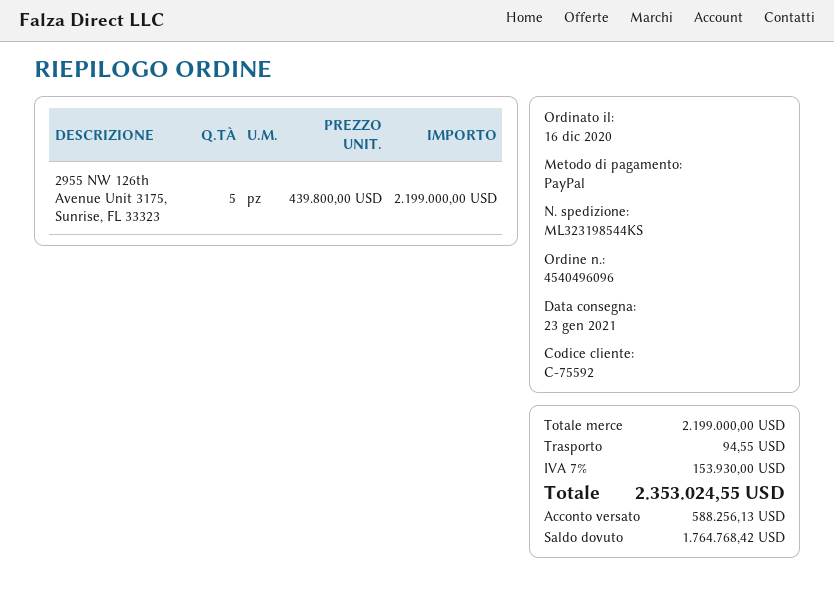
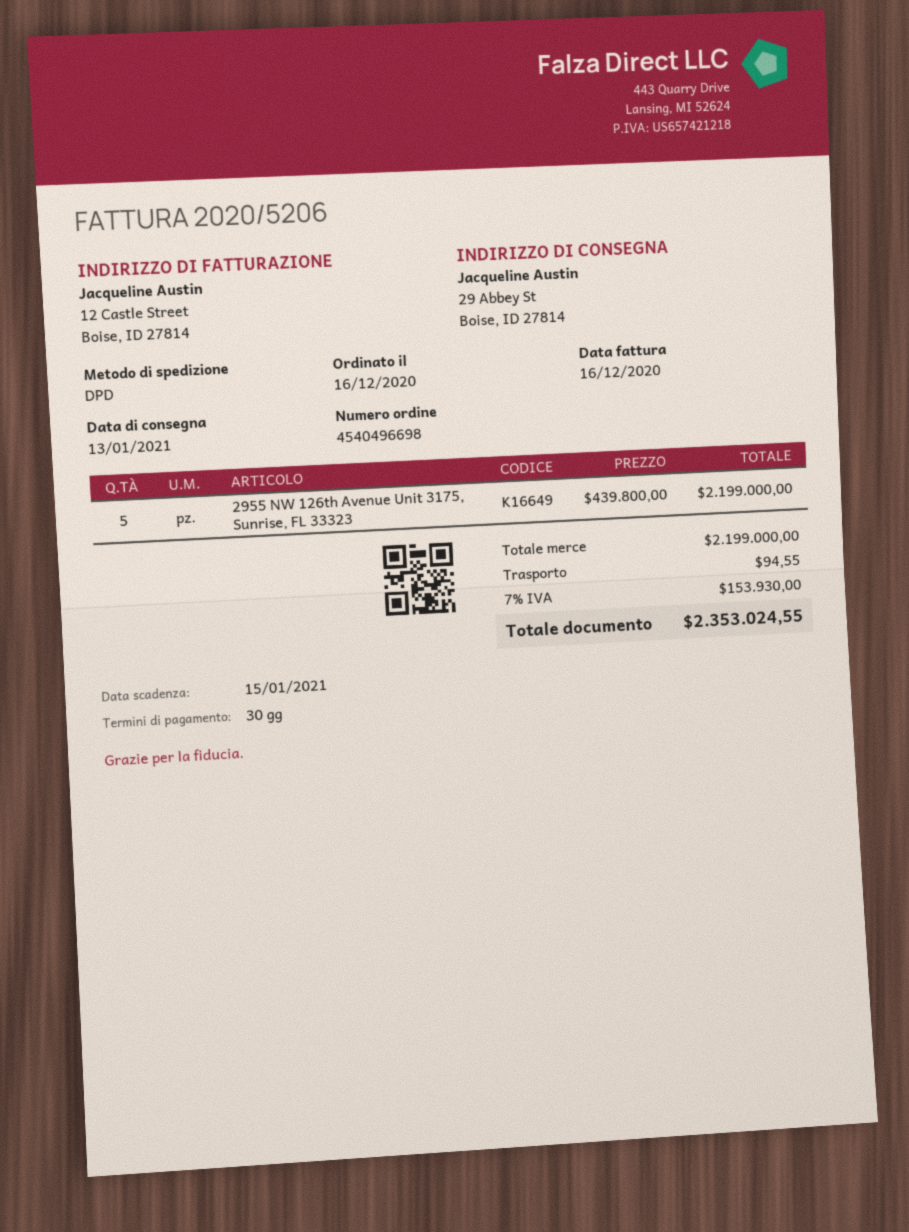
order number: 4540496096 -> 4540496698
delivery date: 2021-01-23 -> 2021-01-13

